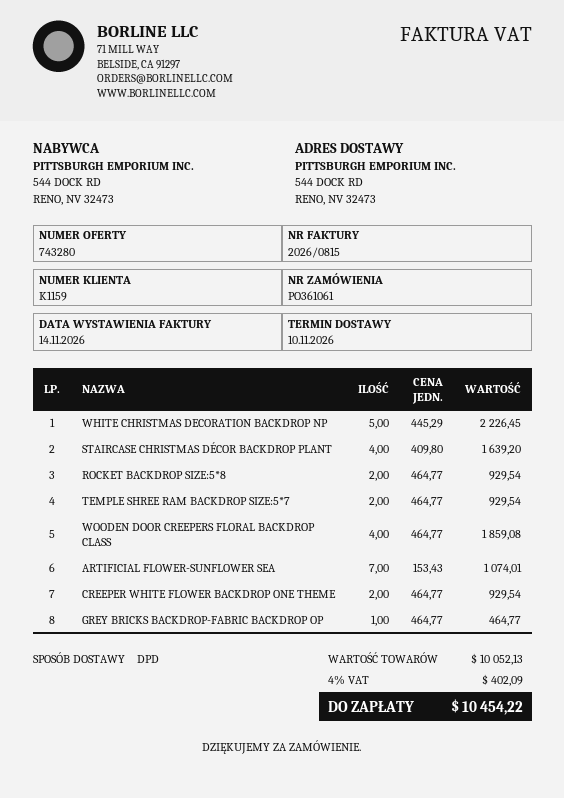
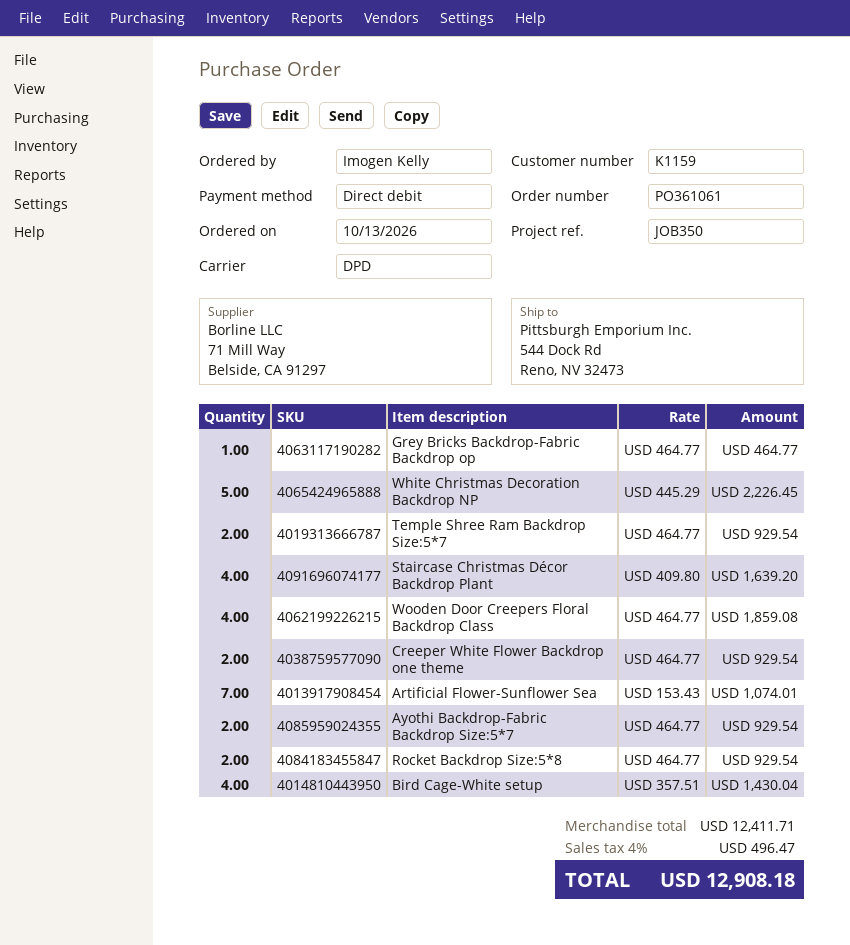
Ayothi Backdrop-Fabric Backdrop Size:5*7: none -> 2 x 464.77 = 929.54
Bird Cage-White setup: none -> 4 x 357.51 = 1430.04
subtotal: 10052.13 -> 12411.71
tax: 4% = 402.09 -> 4% = 496.47
total: 10454.22 -> 12908.18

